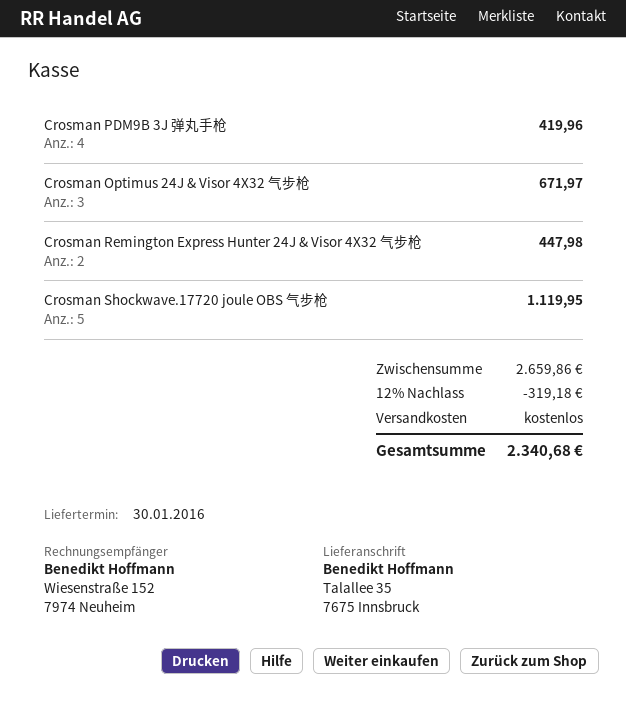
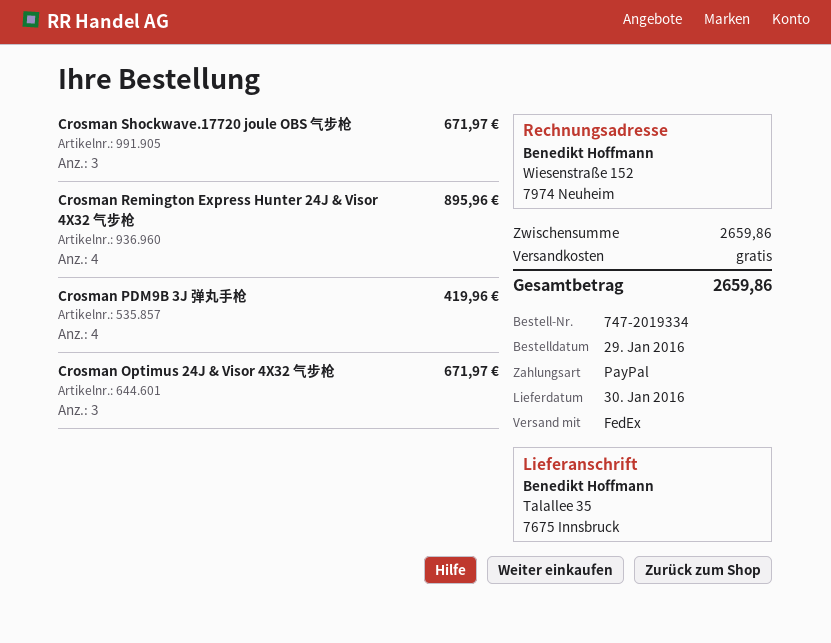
Crosman Remington Express Hunter 24J & Visor 4X32 气步枪: 2 for 447.98 -> 4 for 895.96
Crosman Shockwave.17720 joule OBS 气步枪: 5 for 1119.95 -> 3 for 671.97
discount: 12% = 319.18 -> none
total: 2340.68 -> 2659.86

